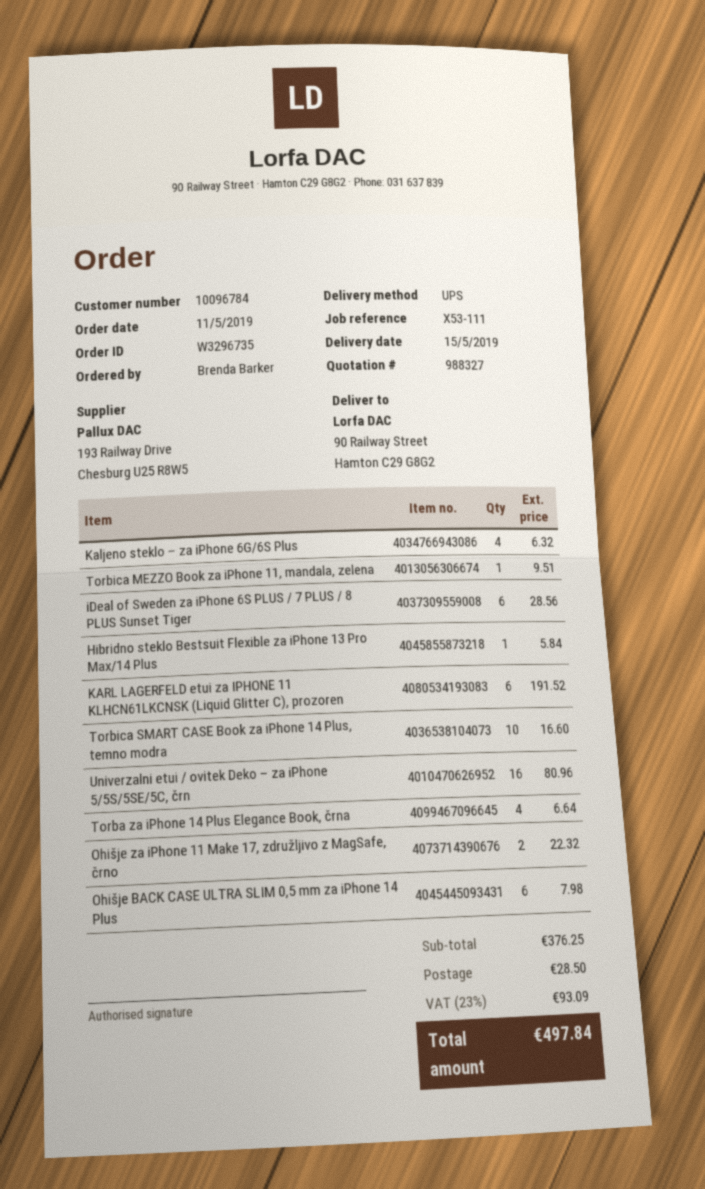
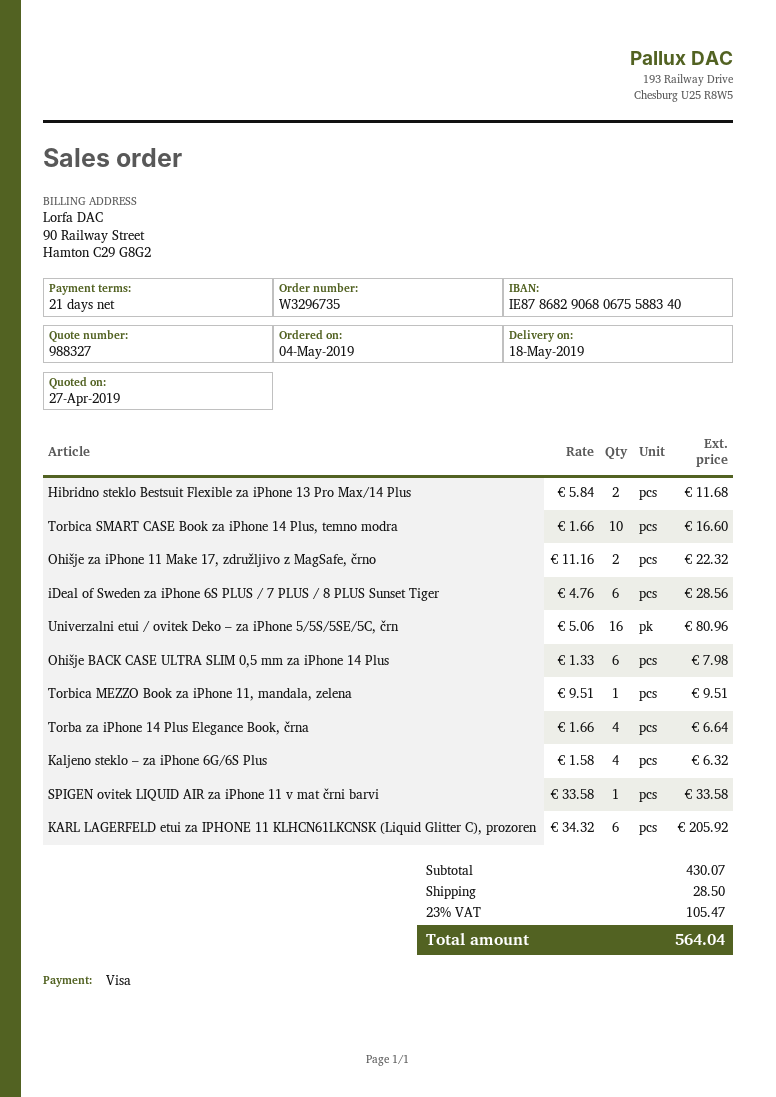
order date: 2019-05-11 -> 2019-05-04
delivery date: 2019-05-15 -> 2019-05-18
Hibridno steklo Bestsuit Flexible za iPhone 13 Pro Max/14 Plus: 1 for 5.84 -> 2 for 11.68
KARL LAGERFELD etui za IPHONE 11 KLHCN61LKCNSK (Liquid Glitter C), prozoren: 6 for 191.52 -> 6 for 205.92
SPIGEN ovitek LIQUID AIR za iPhone 11 v mat črni barvi: none -> 1 for 33.58
subtotal: 376.25 -> 430.07
tax: 23% = 93.09 -> 23% = 105.47
total: 497.84 -> 564.04

